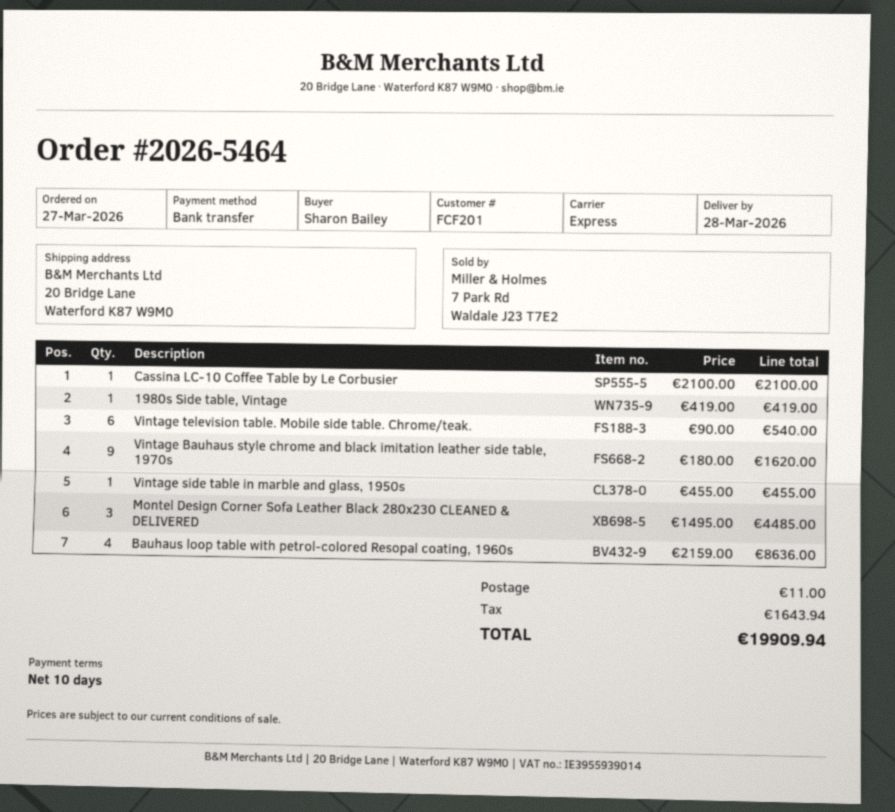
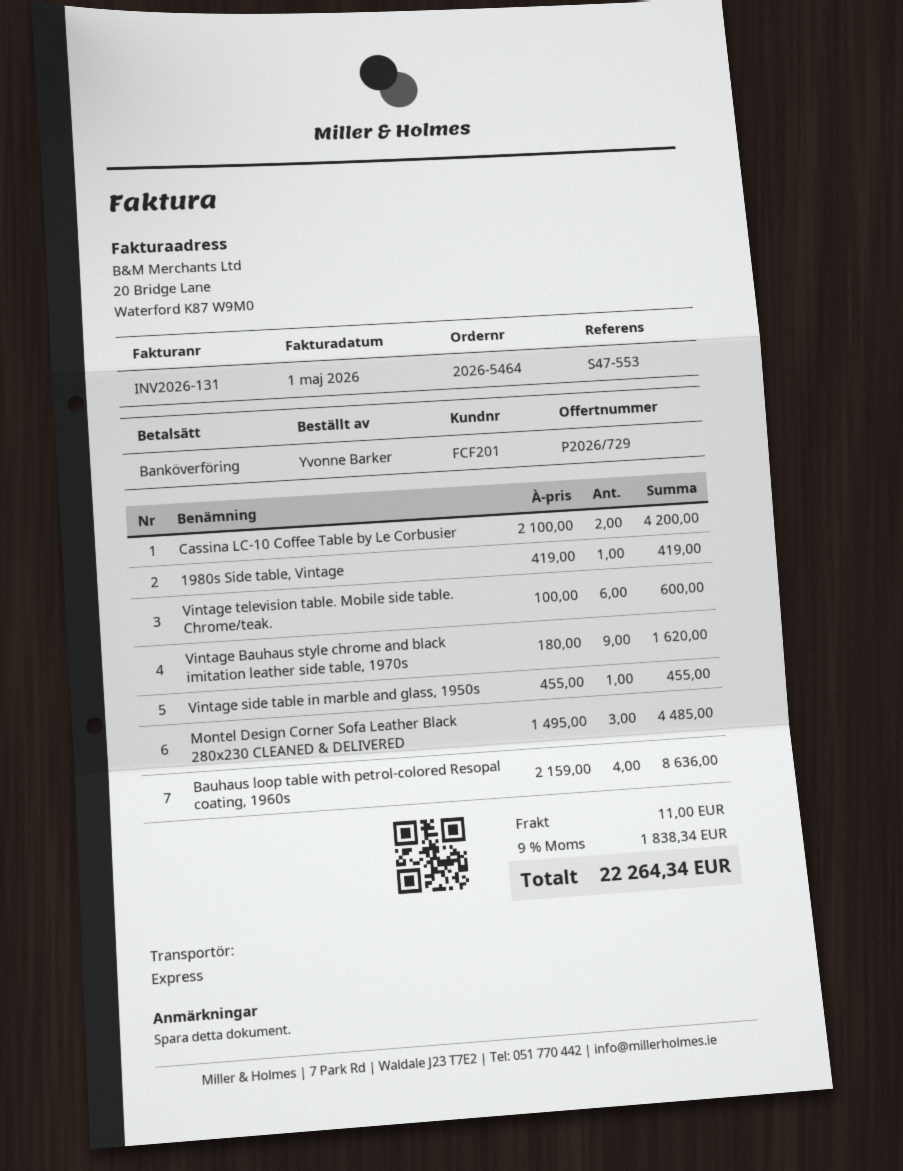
ordered by: Sharon Bailey -> Yvonne Barker
Cassina LC-10 Coffee Table by Le Corbusier: 1 x 2100.00 = 2100.00 -> 2 x 2100.00 = 4200.00
Vintage television table. Mobile side table. Chrome/teak.: 6 x 90.00 = 540.00 -> 6 x 100.00 = 600.00
tax: 1643.94 -> 1838.34
total: 19909.94 -> 22264.34

